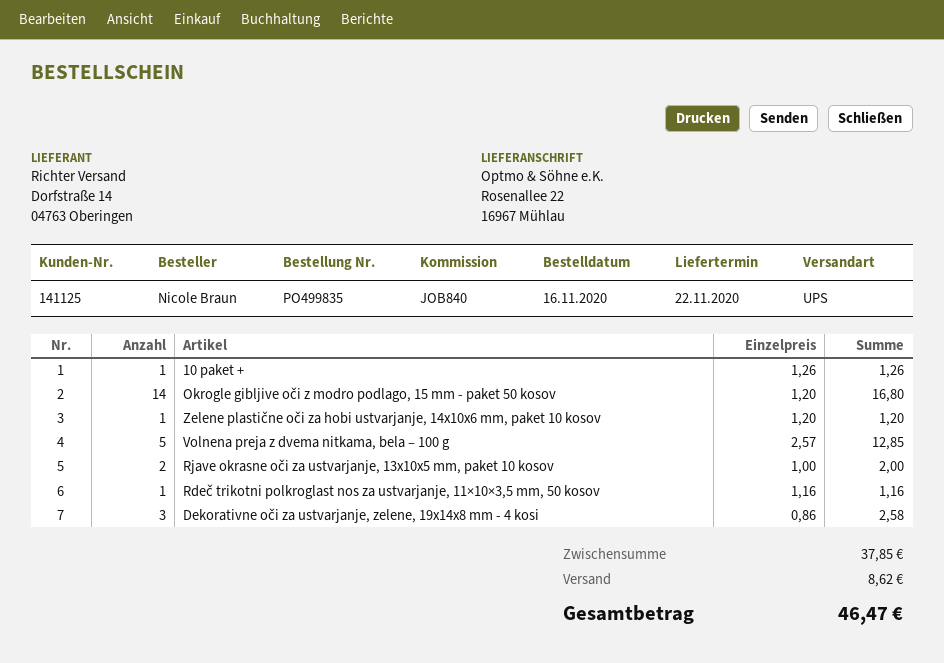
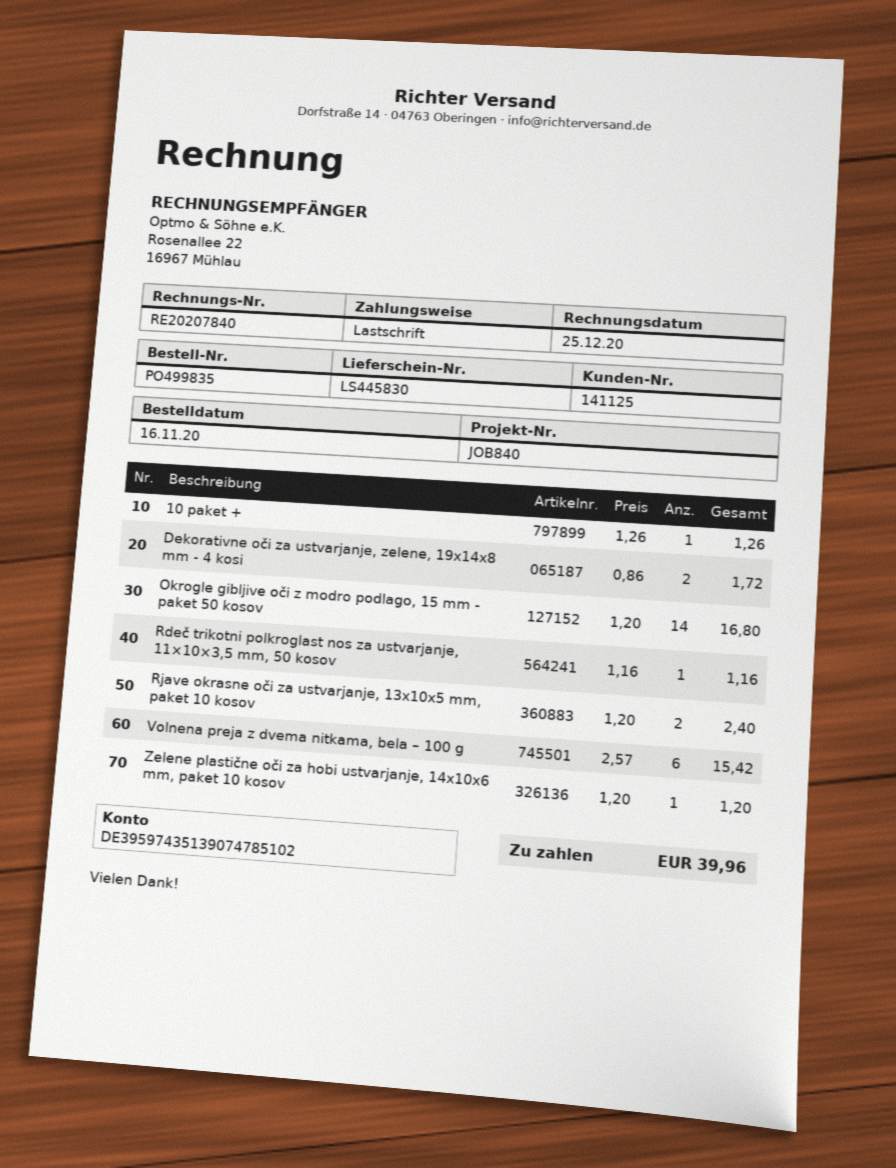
Volnena preja z dvema nitkama, bela – 100 g: 5 x 2.57 = 12.85 -> 6 x 2.57 = 15.42
Rjave okrasne oči za ustvarjanje, 13x10x5 mm, paket 10 kosov: 2 x 1.00 = 2.00 -> 2 x 1.20 = 2.40
Dekorativne oči za ustvarjanje, zelene, 19x14x8 mm - 4 kosi: 3 x 0.86 = 2.58 -> 2 x 0.86 = 1.72
shipping: 8.62 -> none
total: 46.47 -> 39.96

